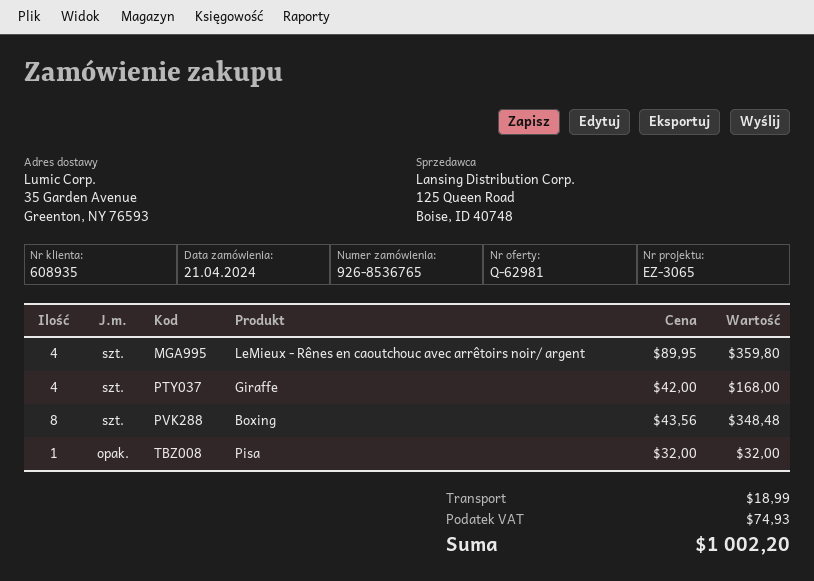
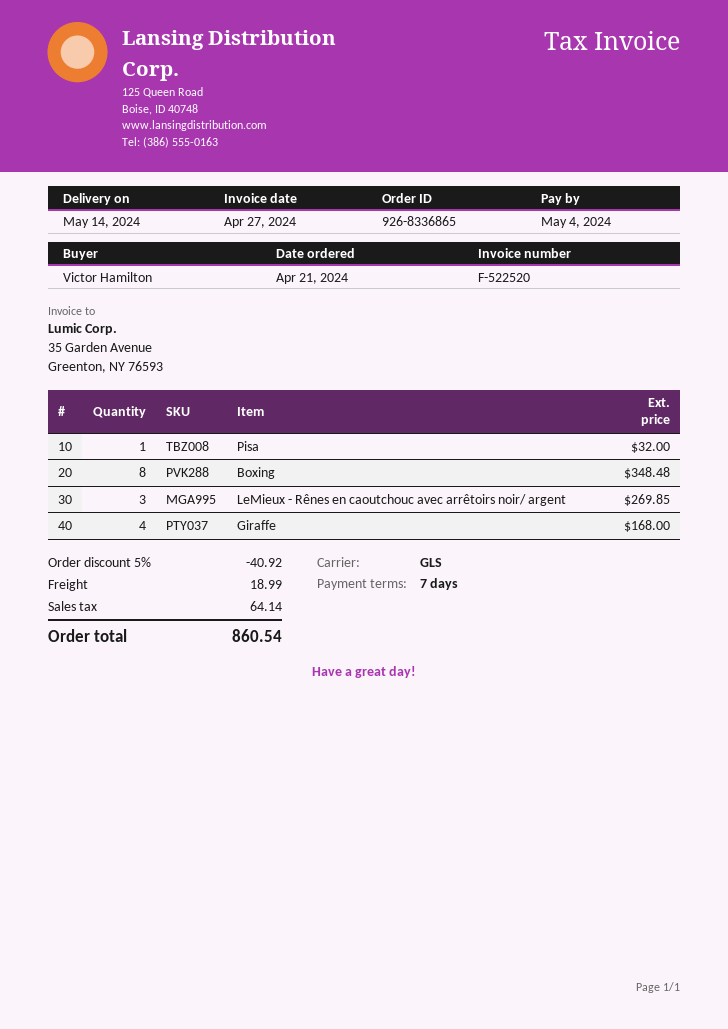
order number: 926-8536765 -> 926-8336865
LeMieux - Rênes en caoutchouc avec arrêtoirs noir/ argent: 4 for 359.80 -> 3 for 269.85
discount: none -> 5% = 40.92
tax: 74.93 -> 64.14
total: 1002.20 -> 860.54

